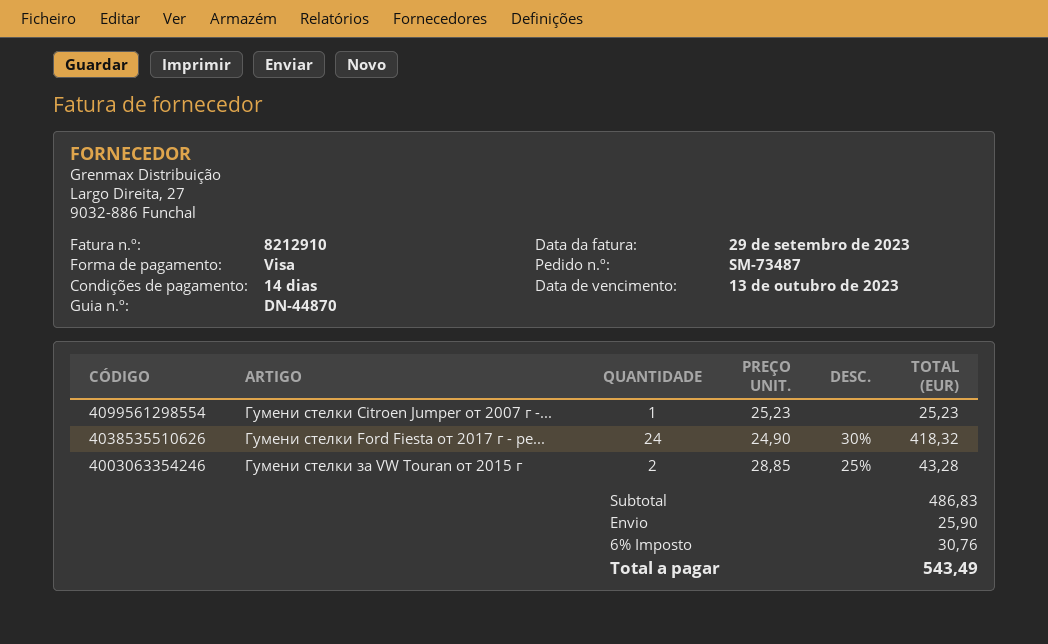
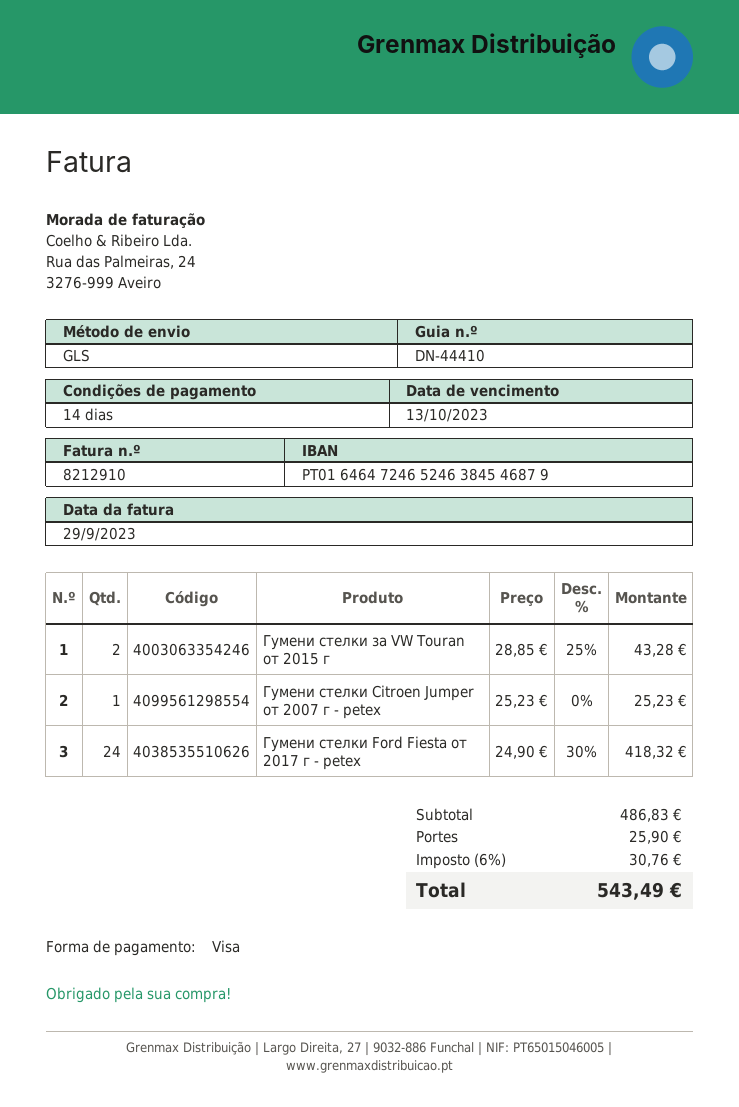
delivery note number: DN-44870 -> DN-44410

